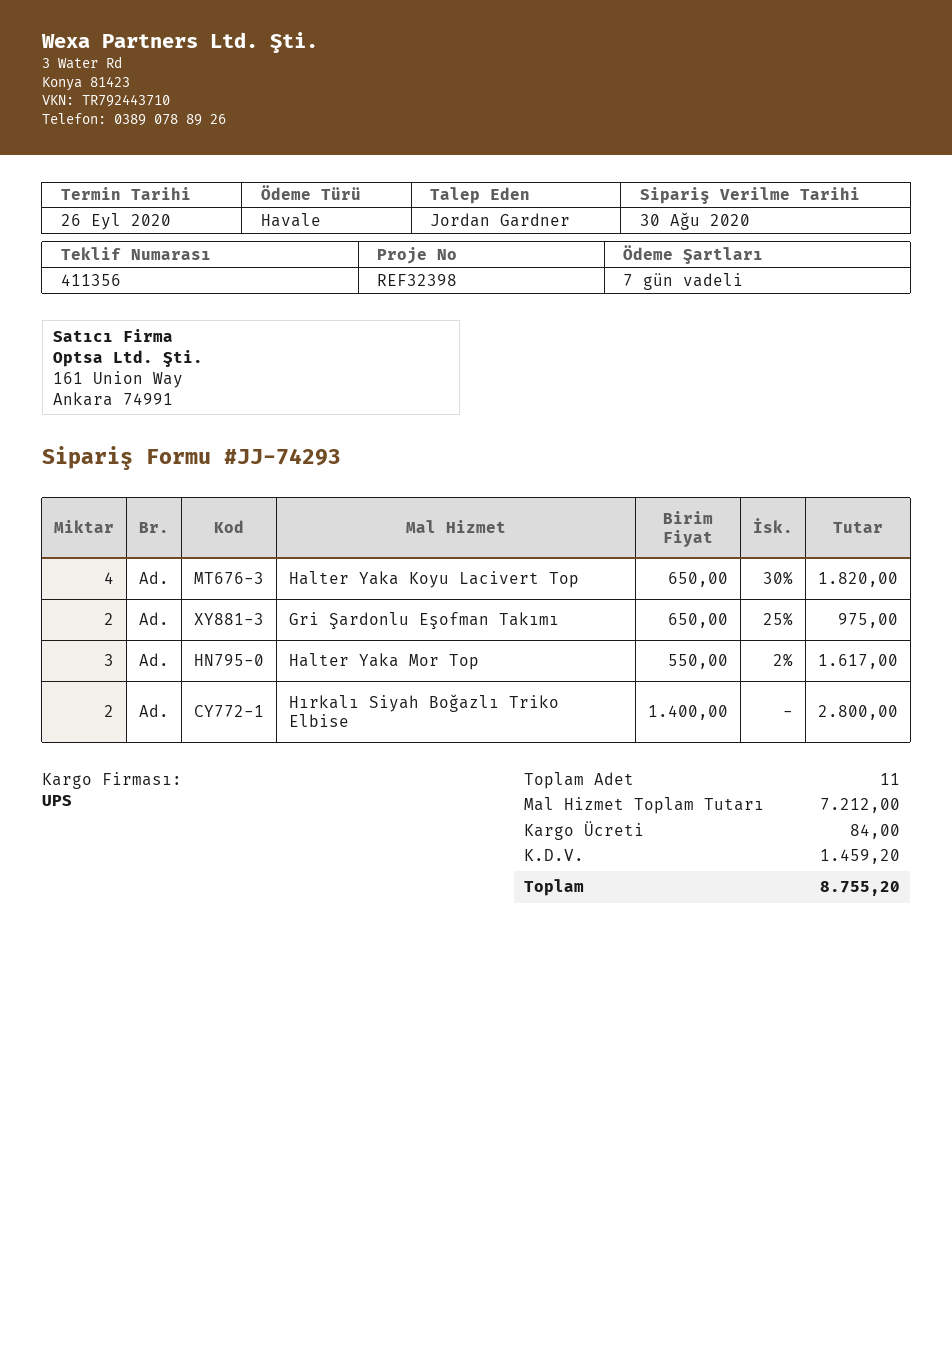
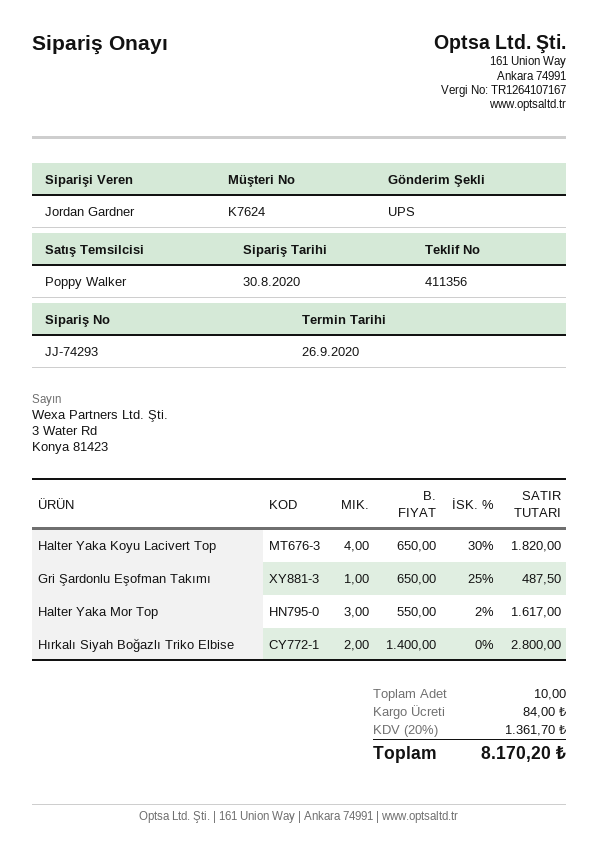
Gri Şardonlu Eşofman Takımı: 2 x 650.00 - 25% = 975.00 -> 1 x 650.00 - 25% = 487.50
total quantity: 11 -> 10
tax: 1459.20 -> 1361.70
total: 8755.20 -> 8170.20

